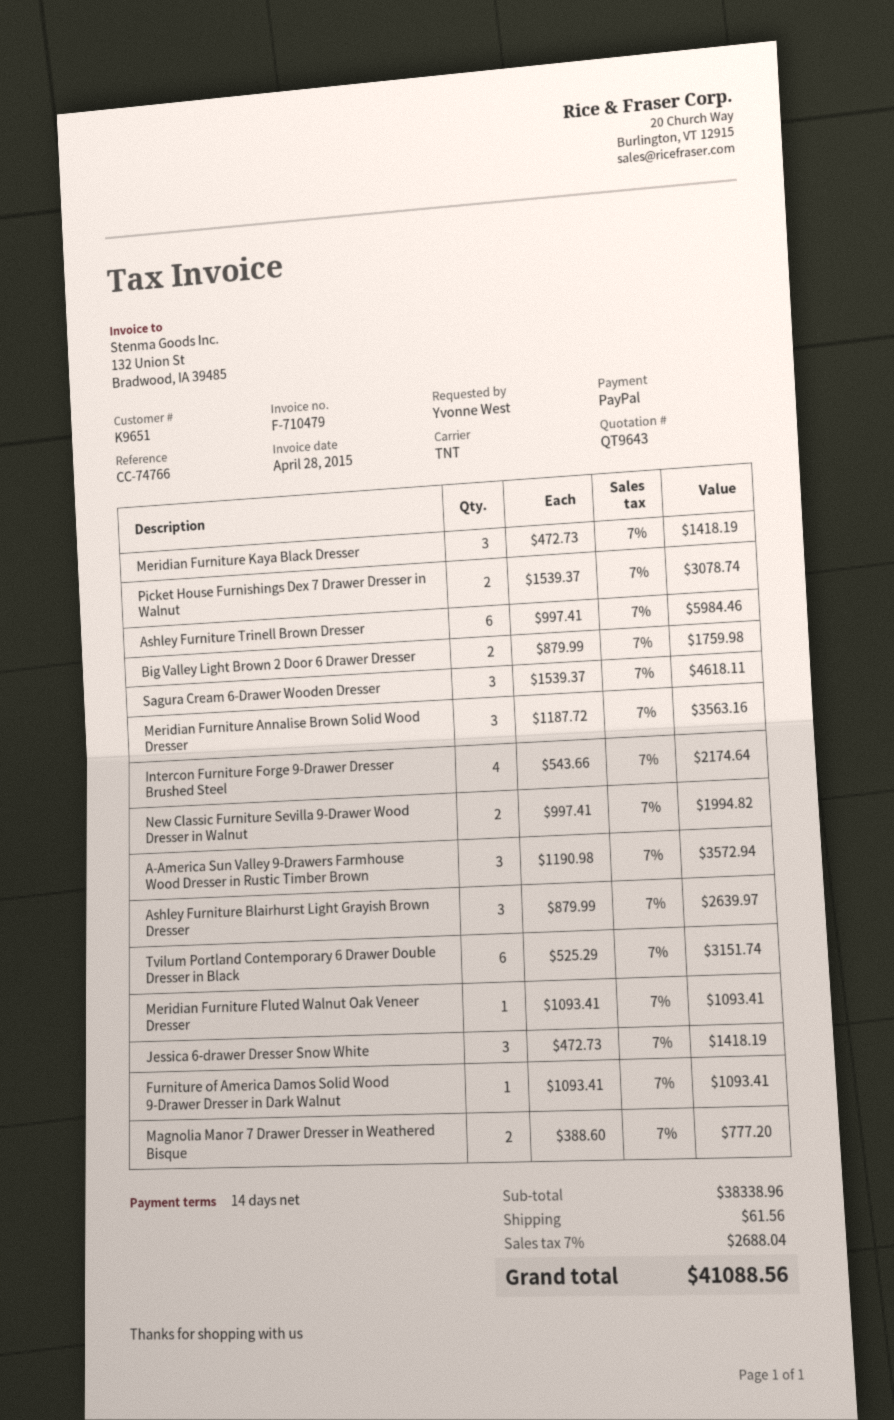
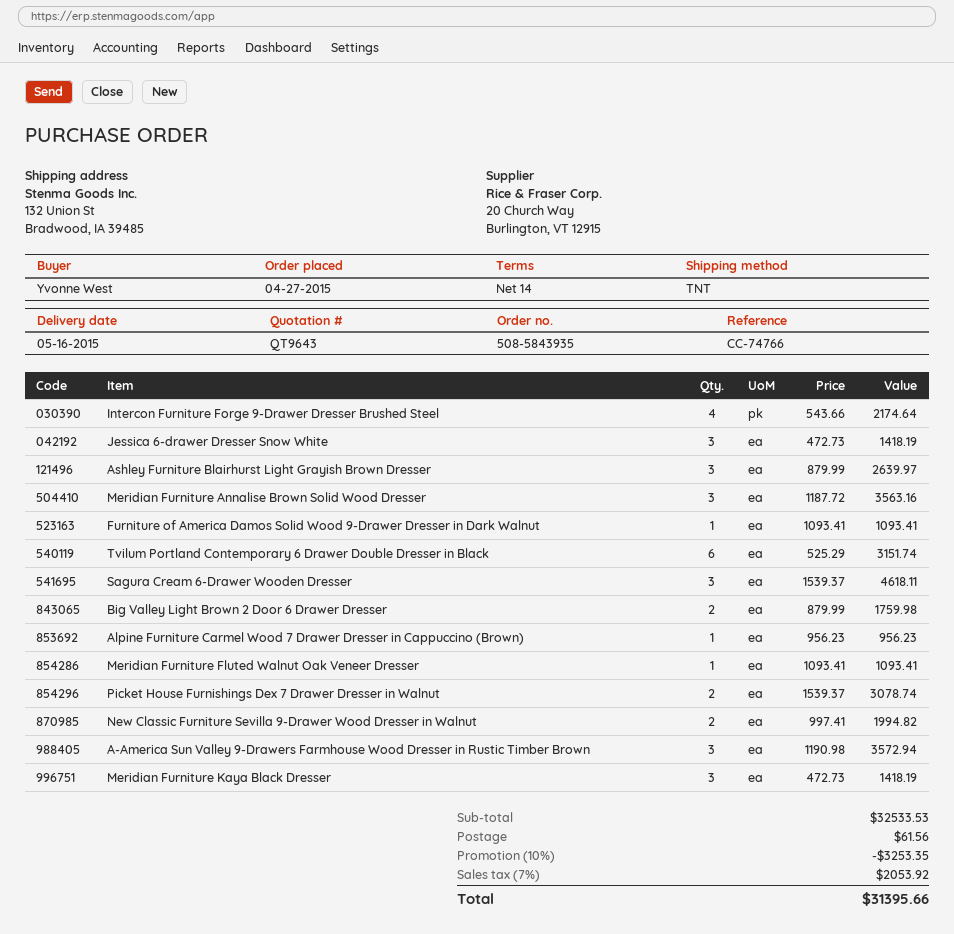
Ashley Furniture Trinell Brown Dresser: 6 x 997.41 = 5984.46 -> none
Magnolia Manor 7 Drawer Dresser in Weathered Bisque: 2 x 388.60 = 777.20 -> none
Alpine Furniture Carmel Wood 7 Drawer Dresser in Cappuccino (Brown): none -> 1 x 956.23 = 956.23
subtotal: 38338.96 -> 32533.53
discount: none -> 10% = 3253.35
tax: 7% = 2688.04 -> 7% = 2053.92
total: 41088.56 -> 31395.66

